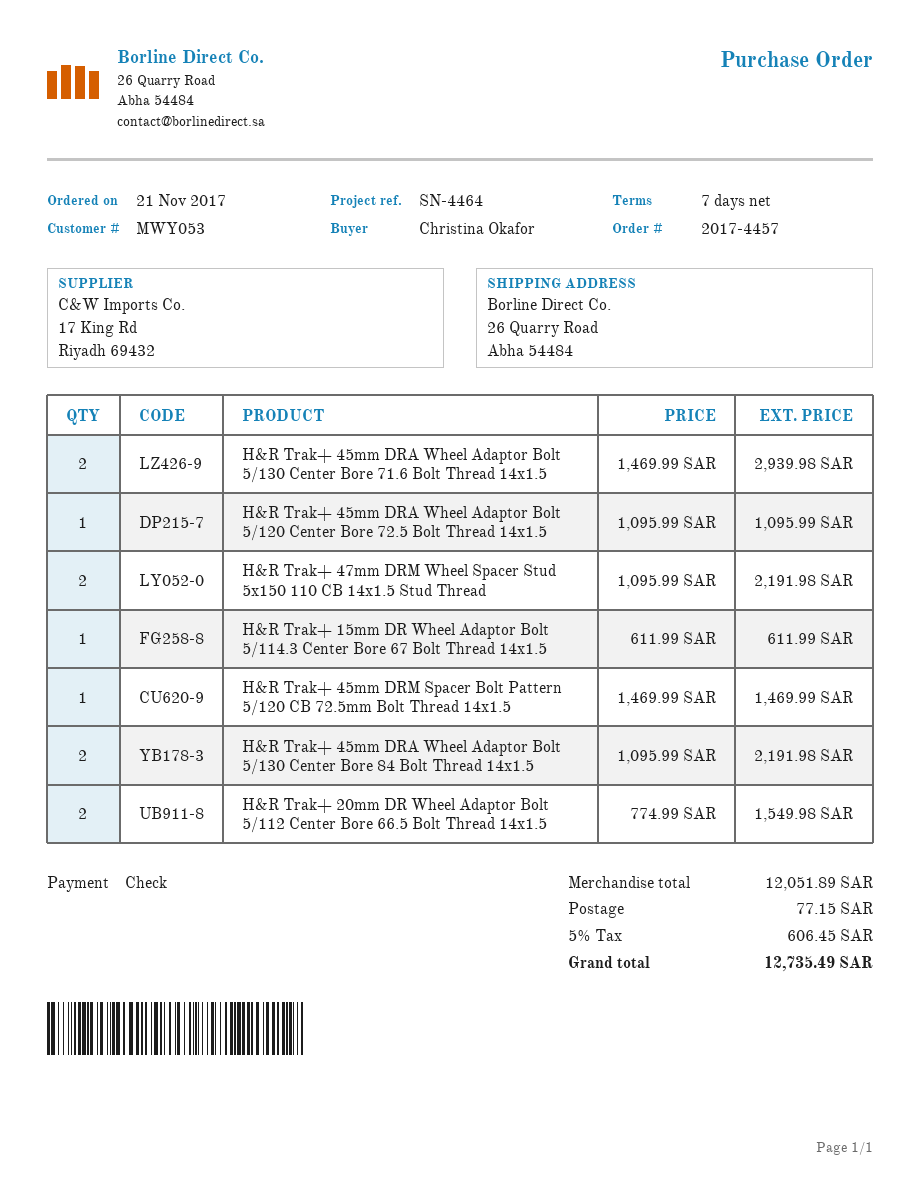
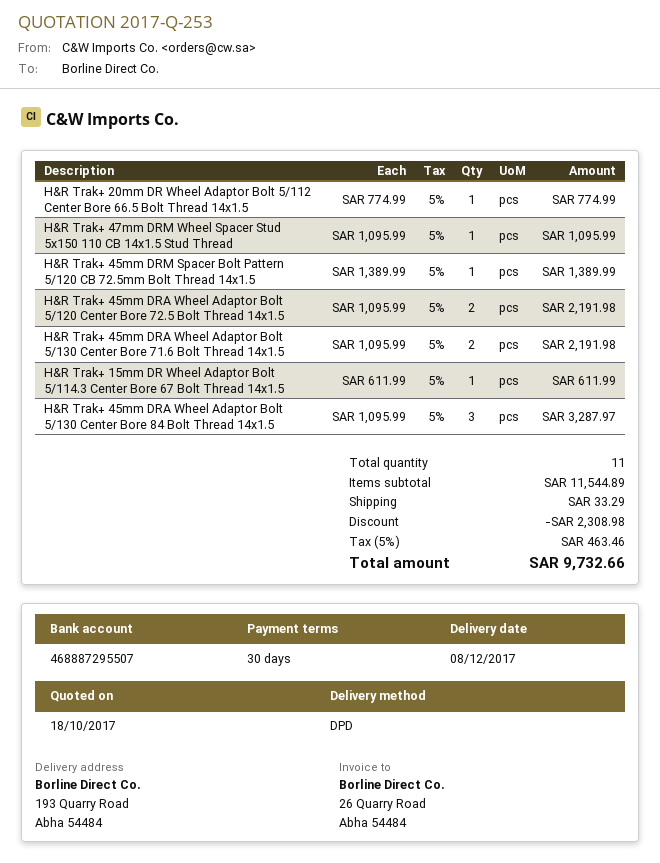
payment terms: 7 days -> 30 days
ship to: 26 Quarry Road, Abha 54484 -> 193 Quarry Road, Abha 54484
H&R Trak+ 45mm DRA Wheel Adaptor Bolt 5/130 Center Bore 71.6 Bolt Thread 14x1.5: 2 x 1469.99 = 2939.98 -> 2 x 1095.99 = 2191.98
H&R Trak+ 45mm DRA Wheel Adaptor Bolt 5/120 Center Bore 72.5 Bolt Thread 14x1.5: 1 x 1095.99 = 1095.99 -> 2 x 1095.99 = 2191.98
H&R Trak+ 47mm DRM Wheel Spacer Stud 5x150 110 CB 14x1.5 Stud Thread: 2 x 1095.99 = 2191.98 -> 1 x 1095.99 = 1095.99
H&R Trak+ 45mm DRM Spacer Bolt Pattern 5/120 CB 72.5mm Bolt Thread 14x1.5: 1 x 1469.99 = 1469.99 -> 1 x 1389.99 = 1389.99
H&R Trak+ 45mm DRA Wheel Adaptor Bolt 5/130 Center Bore 84 Bolt Thread 14x1.5: 2 x 1095.99 = 2191.98 -> 3 x 1095.99 = 3287.97
H&R Trak+ 20mm DR Wheel Adaptor Bolt 5/112 Center Bore 66.5 Bolt Thread 14x1.5: 2 x 774.99 = 1549.98 -> 1 x 774.99 = 774.99
subtotal: 12051.89 -> 11544.89
discount: none -> 2308.98
shipping: 77.15 -> 33.29
tax: 5% = 606.45 -> 5% = 463.46
total: 12735.49 -> 9732.66

